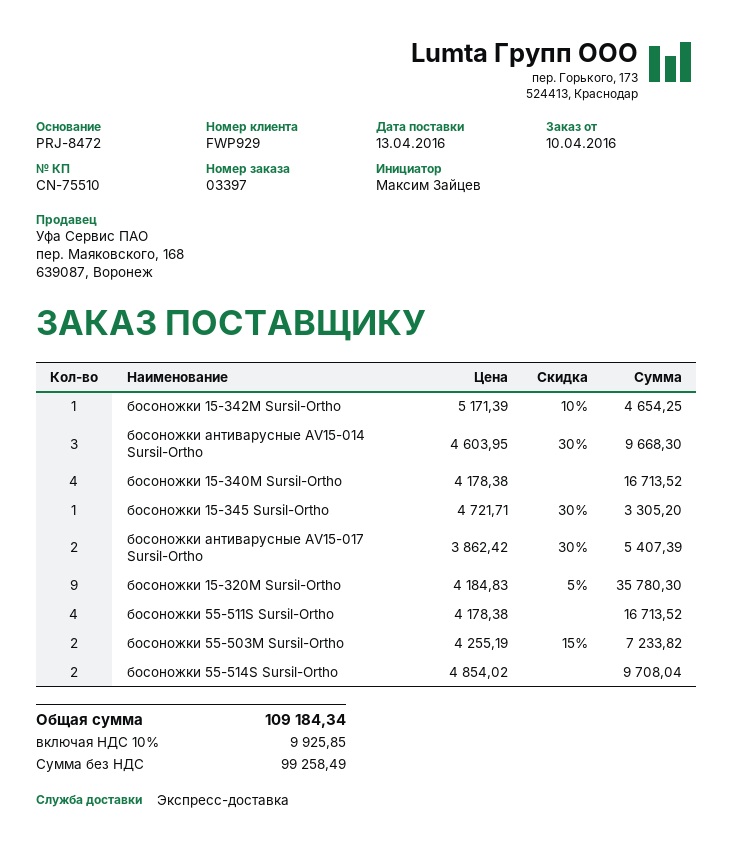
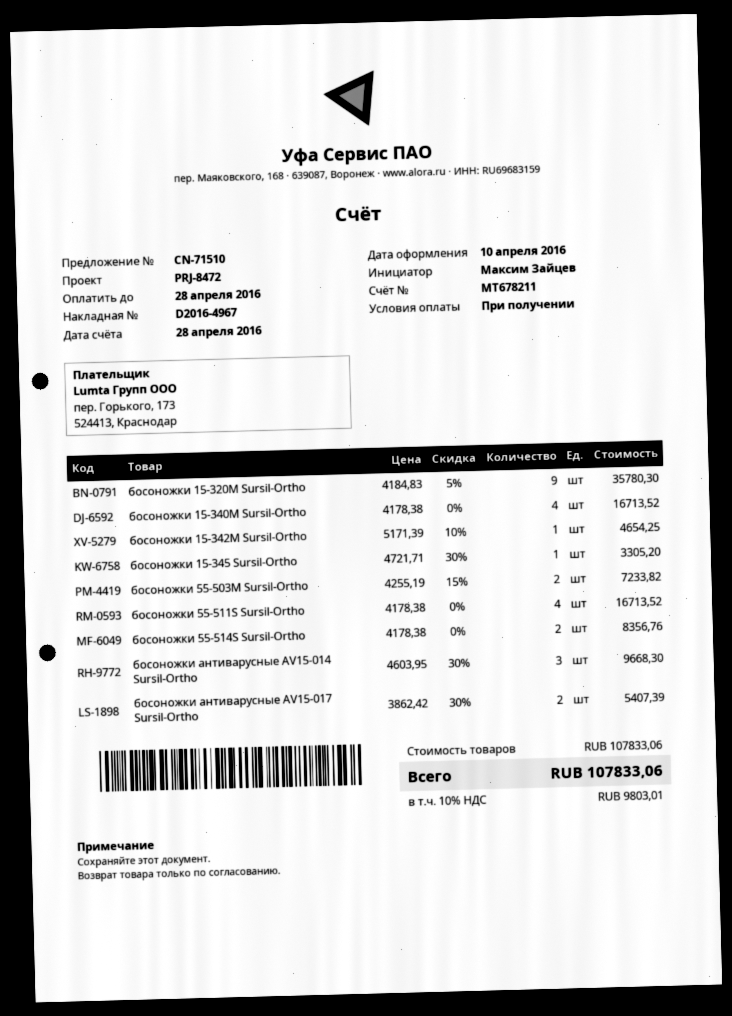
quote number: CN-75510 -> CN-71510
босоножки 55-514S Sursil-Ortho: 2 x 4854.02 = 9708.04 -> 2 x 4178.38 = 8356.76
tax: 10% = 9925.85 -> 10% = 9803.01
total: 109184.34 -> 107833.06

